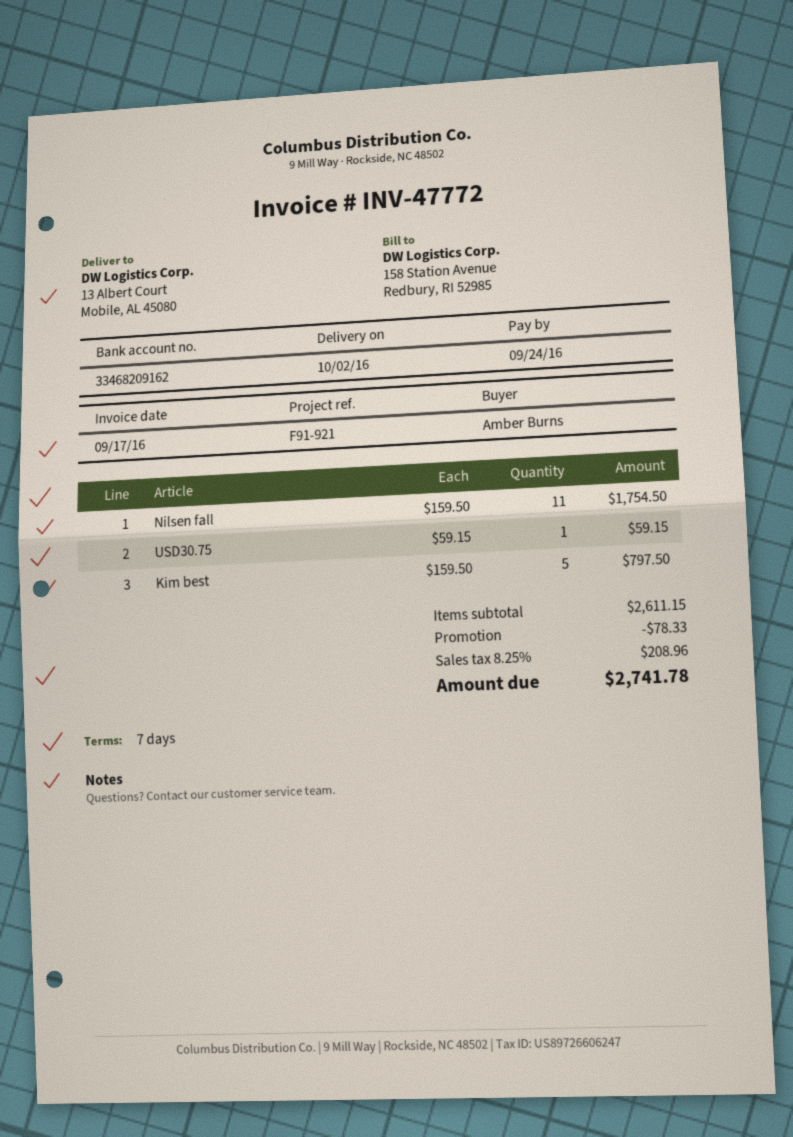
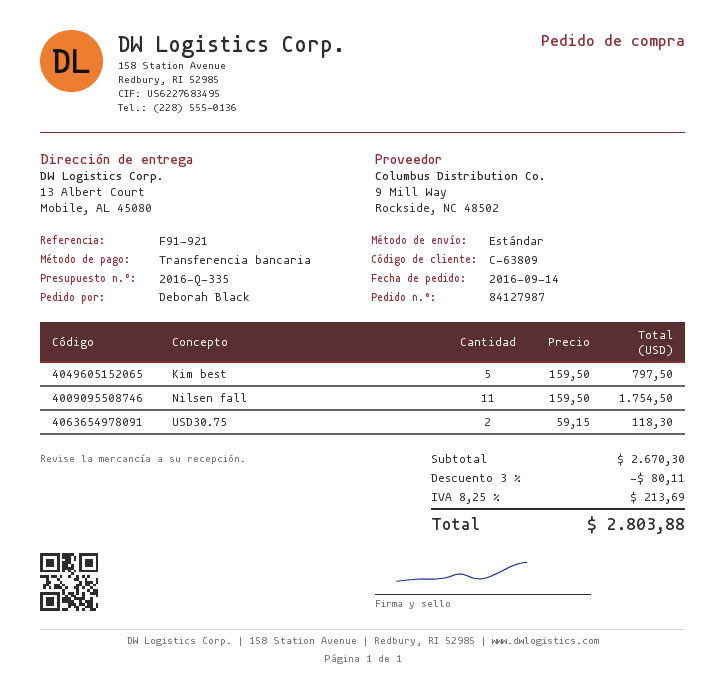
ordered by: Amber Burns -> Deborah Black
USD30.75: 1 x 59.15 = 59.15 -> 2 x 59.15 = 118.30
subtotal: 2611.15 -> 2670.30
discount: 78.33 -> 80.11
tax: 8.25% = 208.96 -> 8.25% = 213.69
total: 2741.78 -> 2803.88

